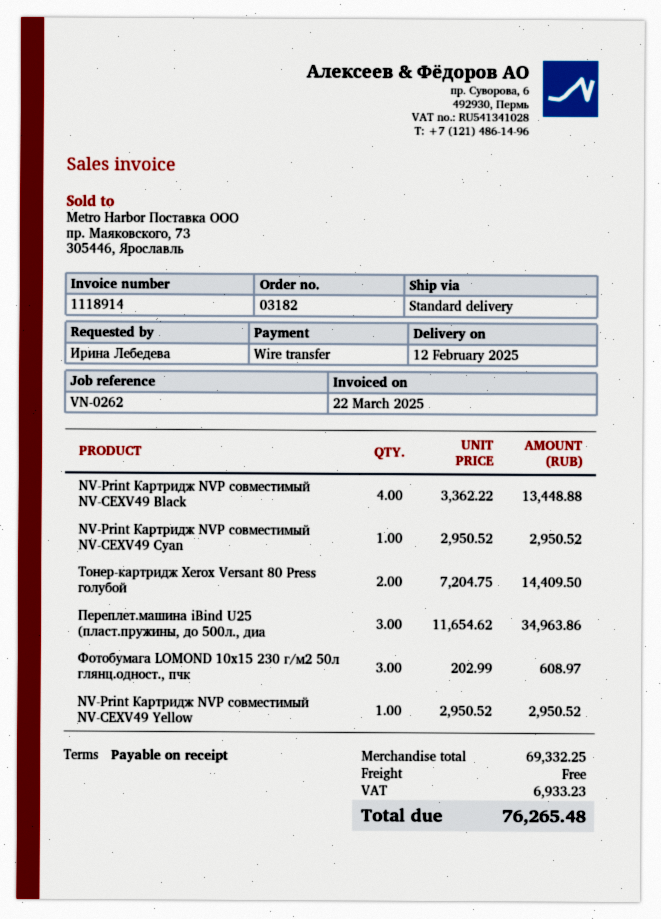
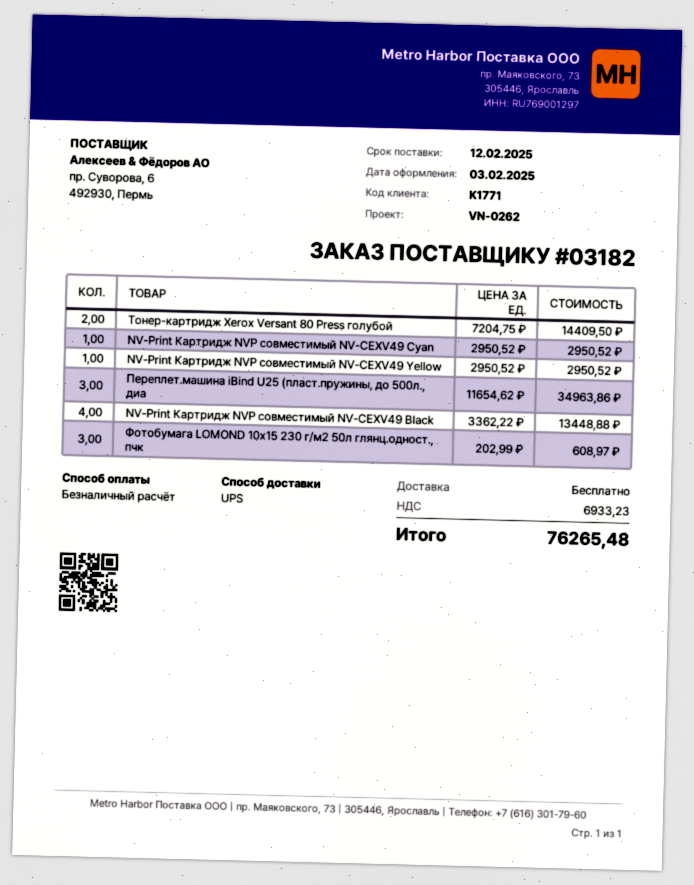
shipping method: standard -> UPS

